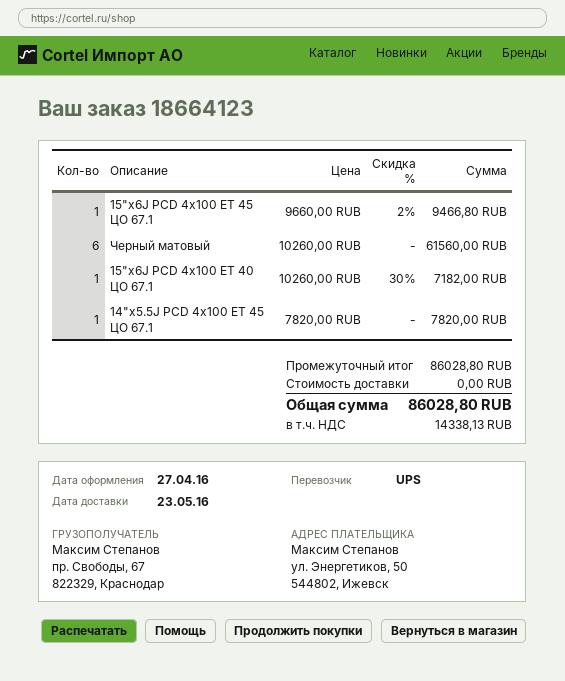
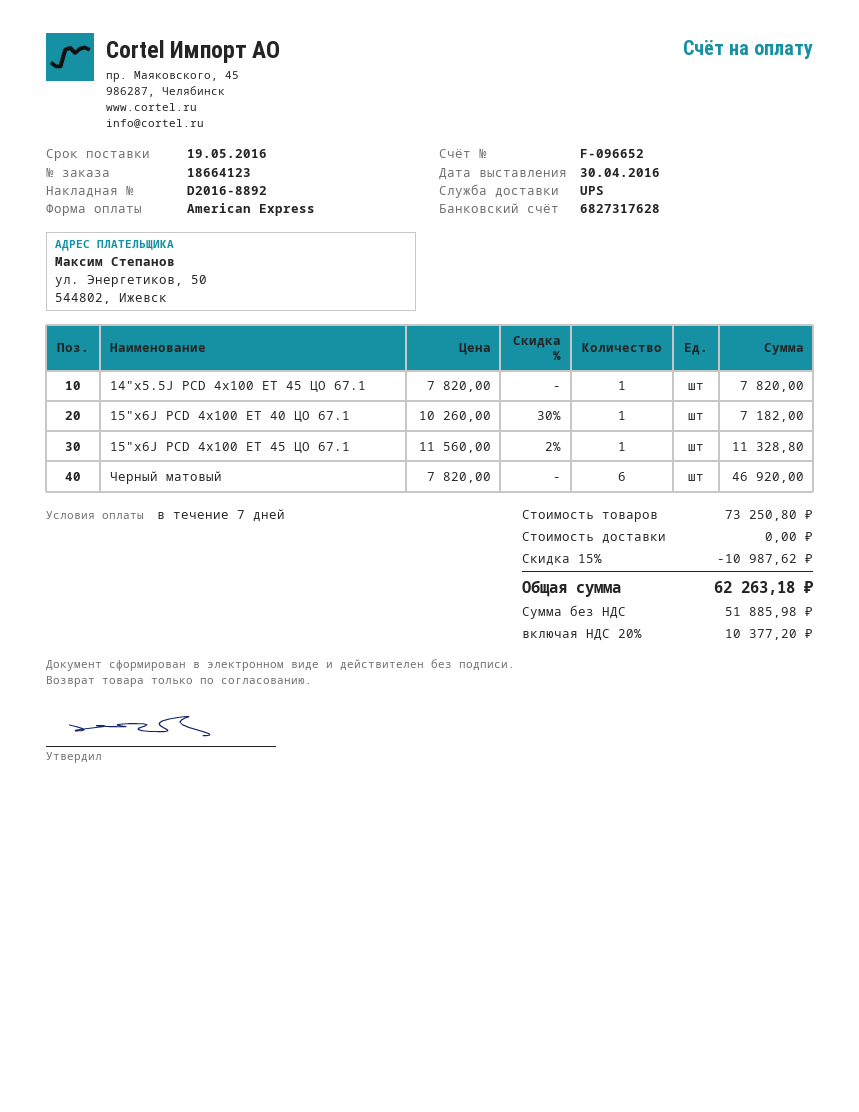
delivery date: 2016-05-23 -> 2016-05-19
15"x6J PCD 4x100 ЕТ 45 ЦО 67.1: 1 x 9660.00 - 2% = 9466.80 -> 1 x 11560.00 - 2% = 11328.80
Черный матовый: 6 x 10260.00 = 61560.00 -> 6 x 7820.00 = 46920.00
subtotal: 86028.80 -> 73250.80
discount: none -> 15% = 10987.62
tax: 14338.13 -> 10377.20
total: 86028.80 -> 62263.18

